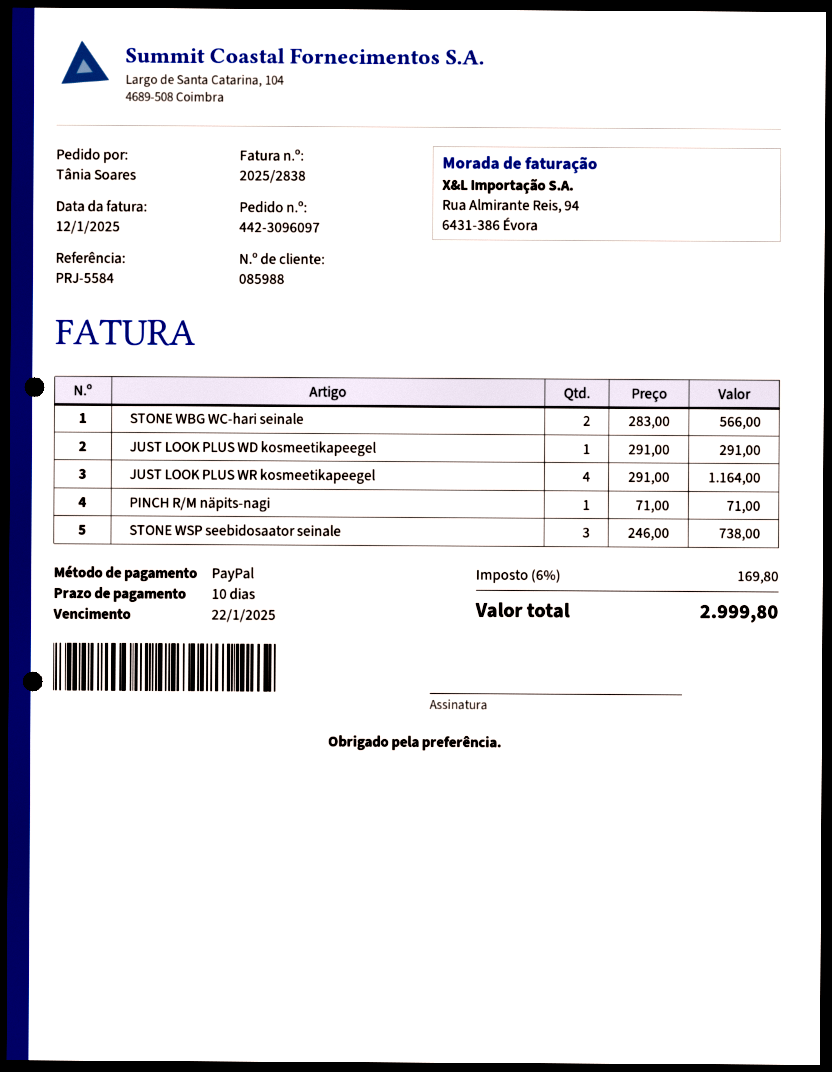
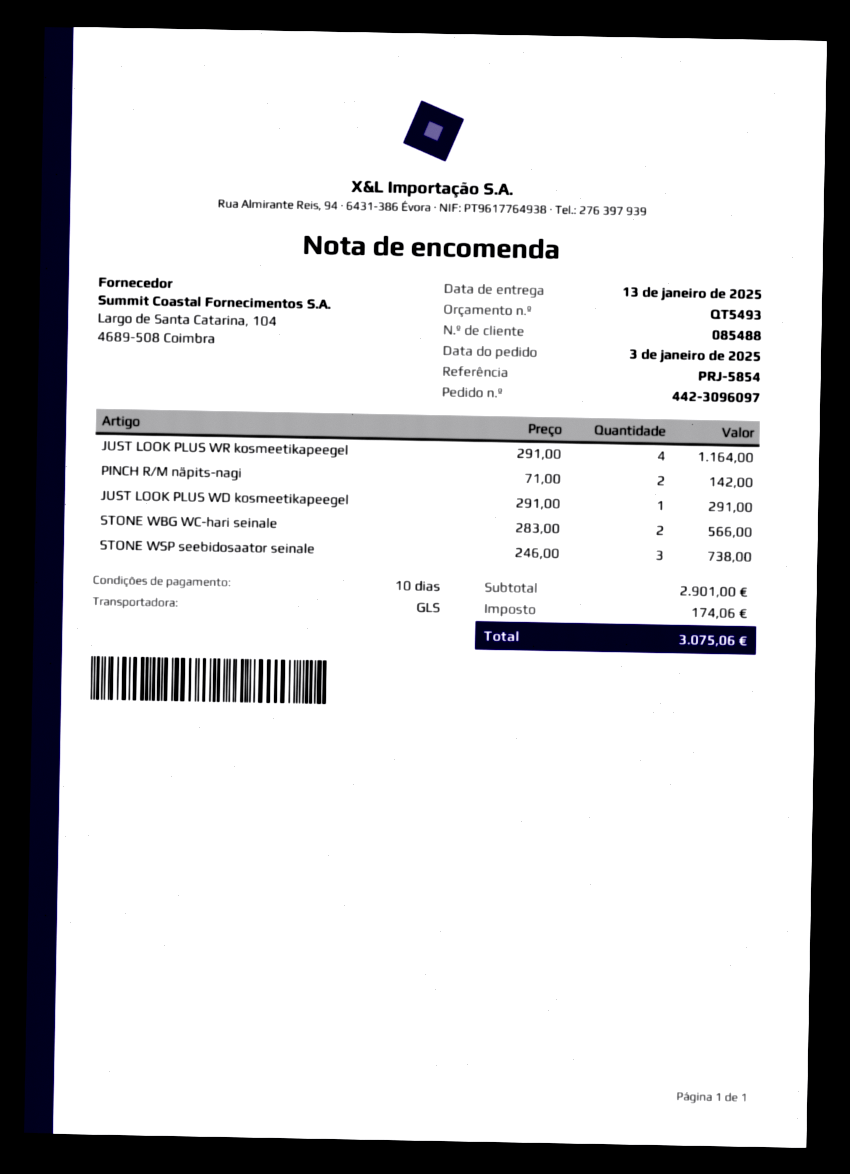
customer number: 085988 -> 085488
reference: PRJ-5584 -> PRJ-5854
PINCH R/M näpits-nagi: 1 x 71.00 = 71.00 -> 2 x 71.00 = 142.00
tax: 169.80 -> 174.06
total: 2999.80 -> 3075.06

